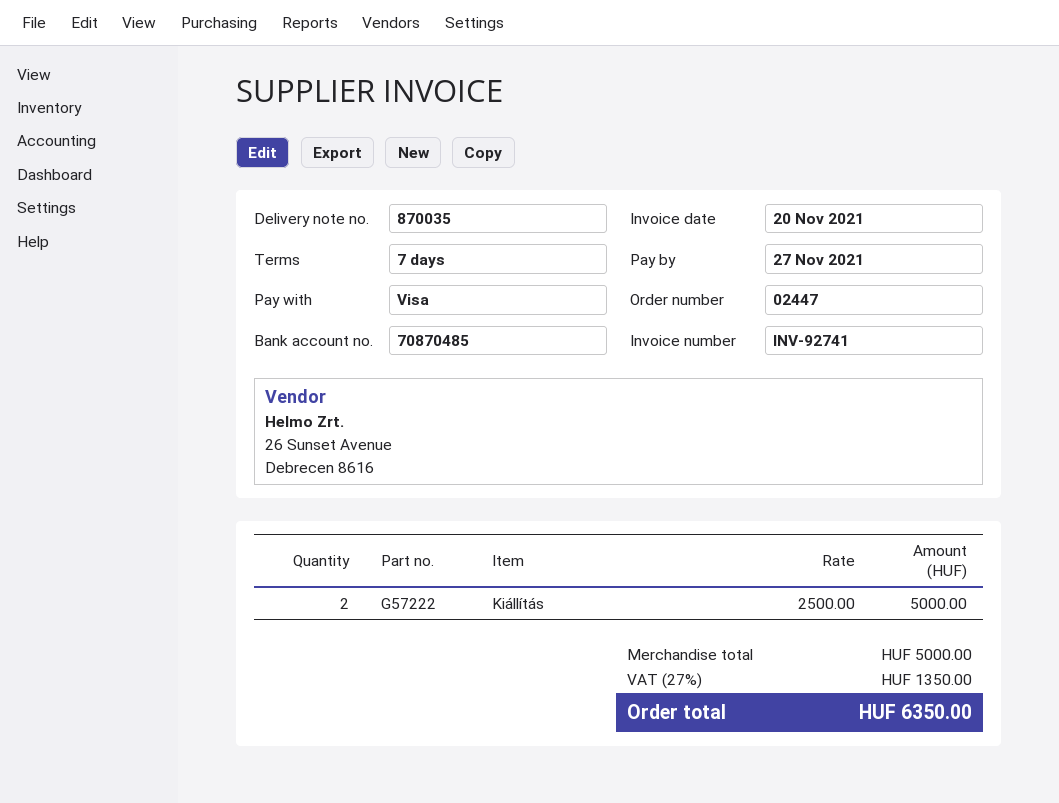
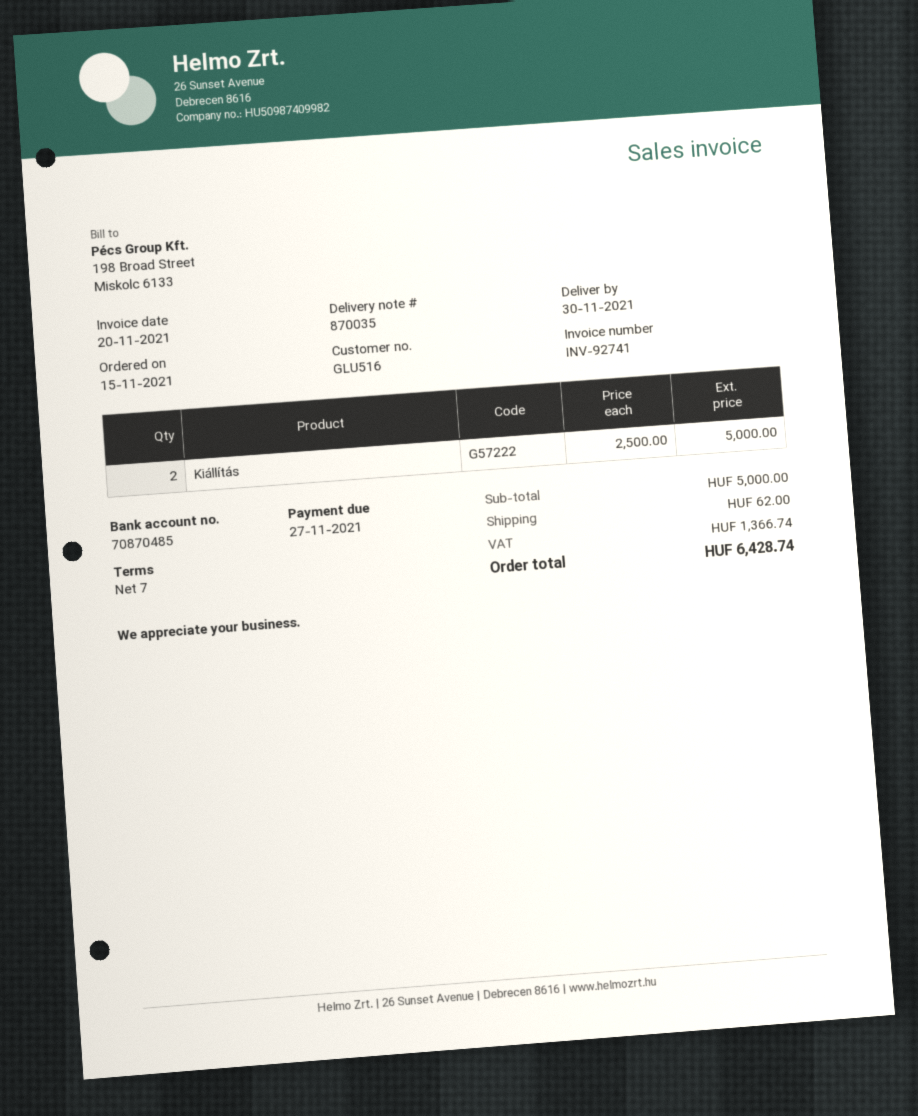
shipping: none -> 62.00
tax: 1350.00 -> 1366.74
total: 6350.00 -> 6428.74

